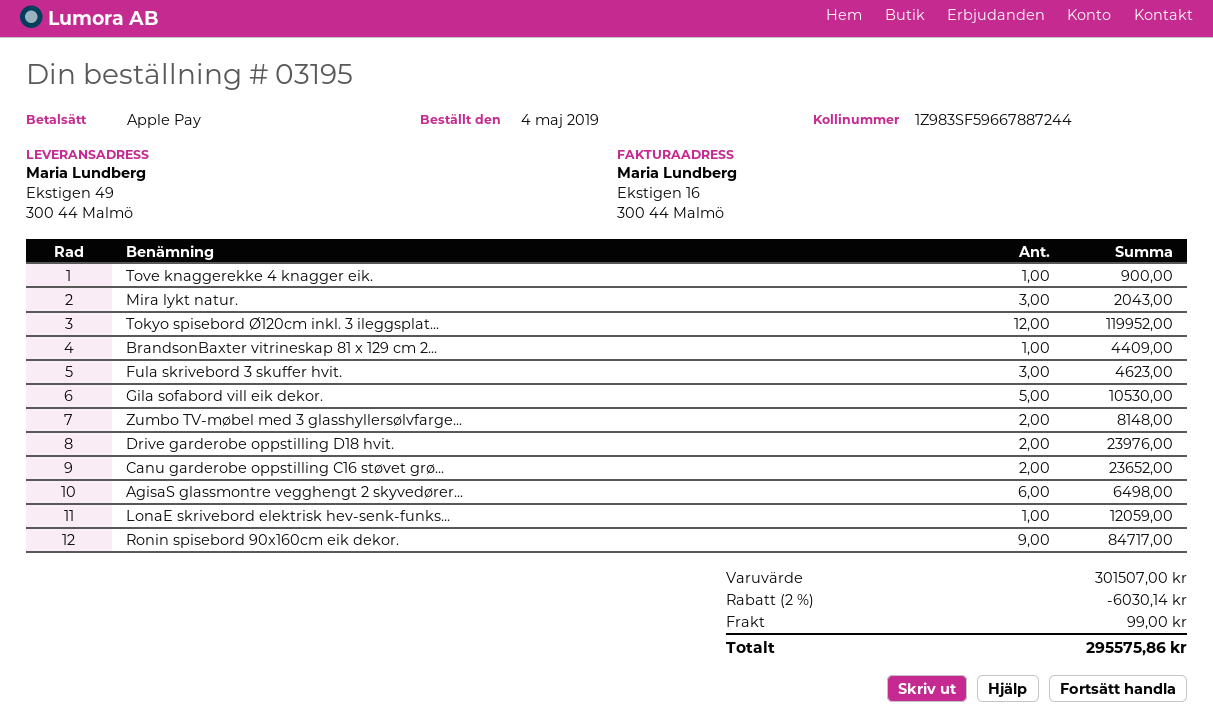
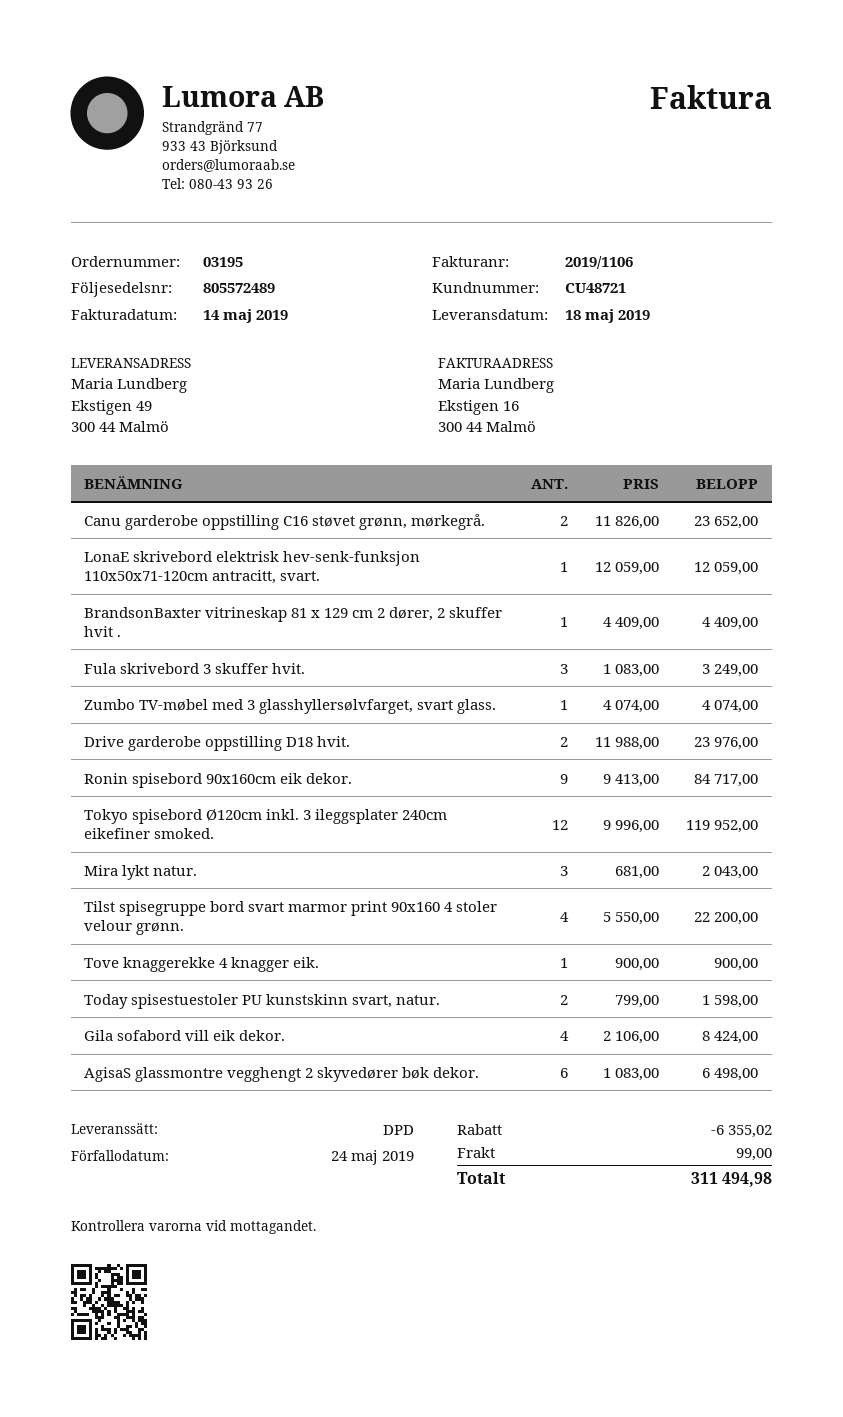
Fula skrivebord 3 skuffer hvit.: 3 for 4623.00 -> 3 for 3249.00
Gila sofabord vill eik dekor.: 5 for 10530.00 -> 4 for 8424.00
Zumbo TV-møbel med 3 glasshyllersølvfarge...: 2 for 8148.00 -> 1 for 4074.00
Tilst spisegruppe bord svart marmor print 90x160 4 stoler velour grønn.: none -> 4 for 22200.00
Today spisestuestoler PU kunstskinn svart, natur.: none -> 2 for 1598.00
discount: 6030.14 -> 6355.02
total: 295575.86 -> 311494.98

